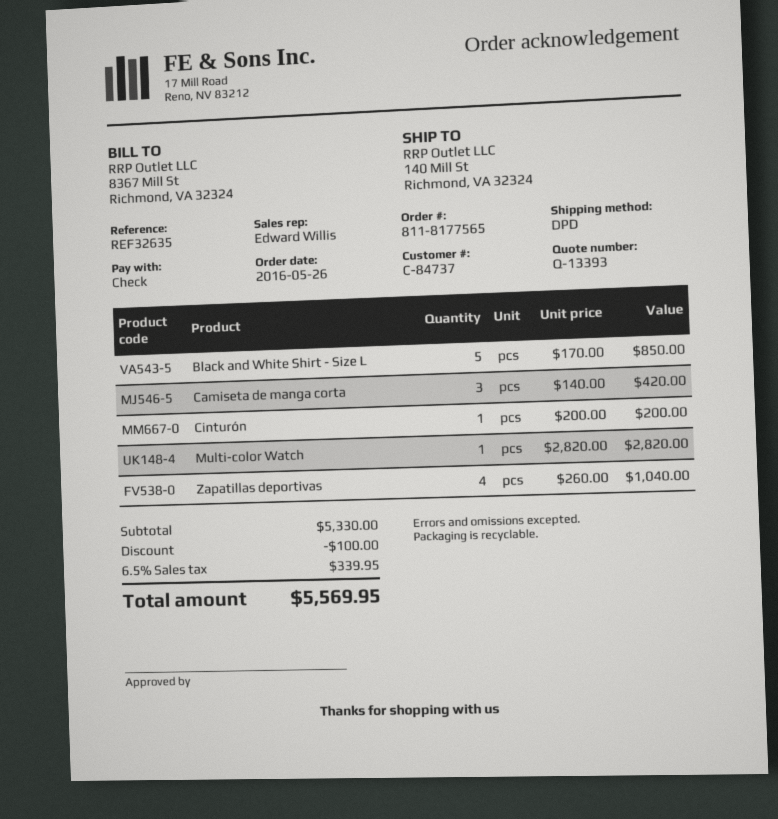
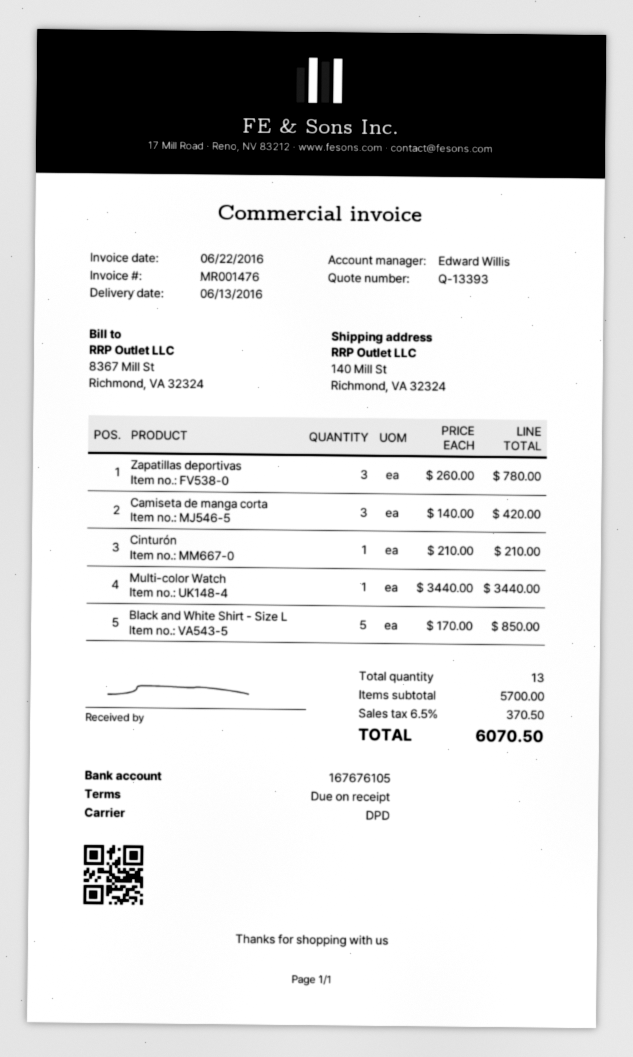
Cinturón: 1 x 200.00 = 200.00 -> 1 x 210.00 = 210.00
Multi-color Watch: 1 x 2820.00 = 2820.00 -> 1 x 3440.00 = 3440.00
Zapatillas deportivas: 4 x 260.00 = 1040.00 -> 3 x 260.00 = 780.00
subtotal: 5330.00 -> 5700.00
discount: 100.00 -> none
tax: 6.5% = 339.95 -> 6.5% = 370.50
total: 5569.95 -> 6070.50

